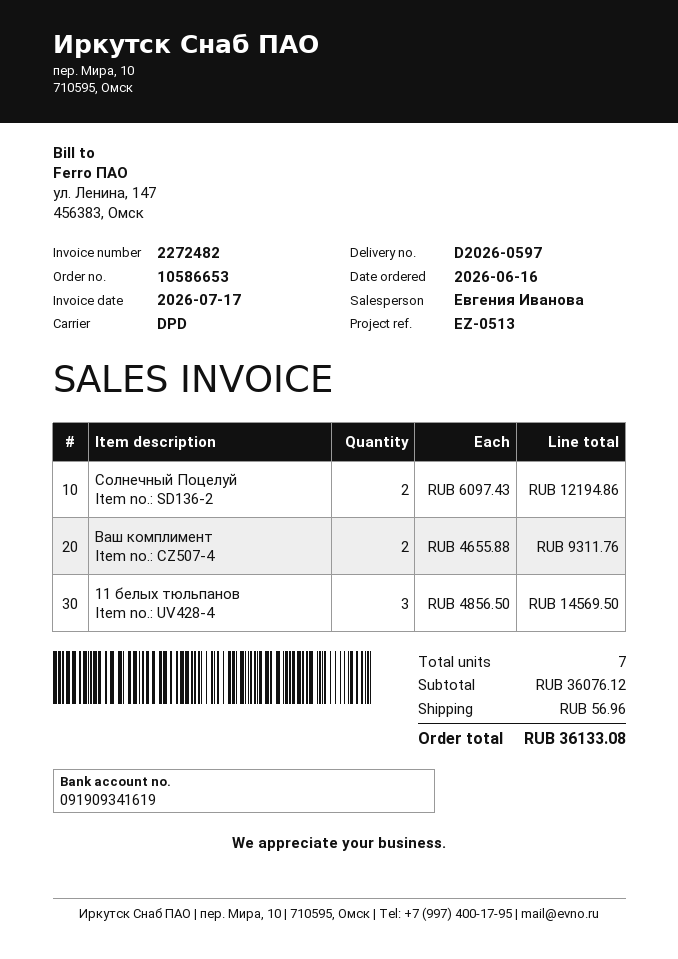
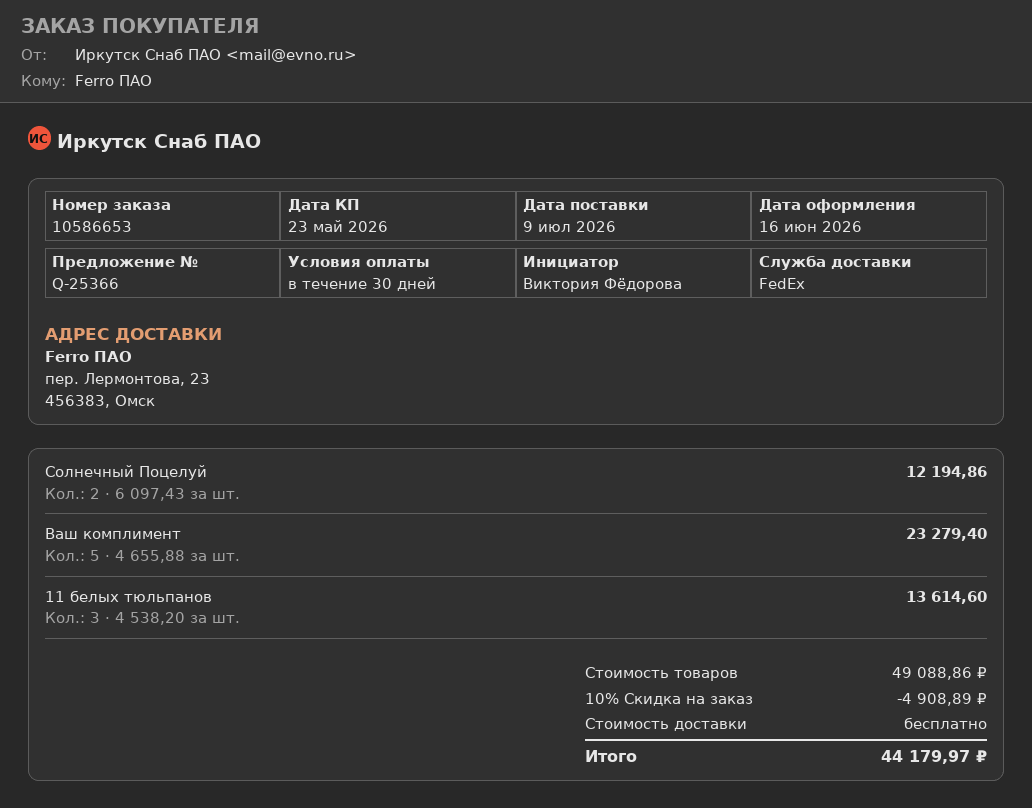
shipping method: DPD -> FedEx
Ваш комплимент: 2 x 4655.88 = 9311.76 -> 5 x 4655.88 = 23279.40
11 белых тюльпанов: 3 x 4856.50 = 14569.50 -> 3 x 4538.20 = 13614.60
subtotal: 36076.12 -> 49088.86
discount: none -> 10% = 4908.89
shipping: 56.96 -> 0.00
total: 36133.08 -> 44179.97

